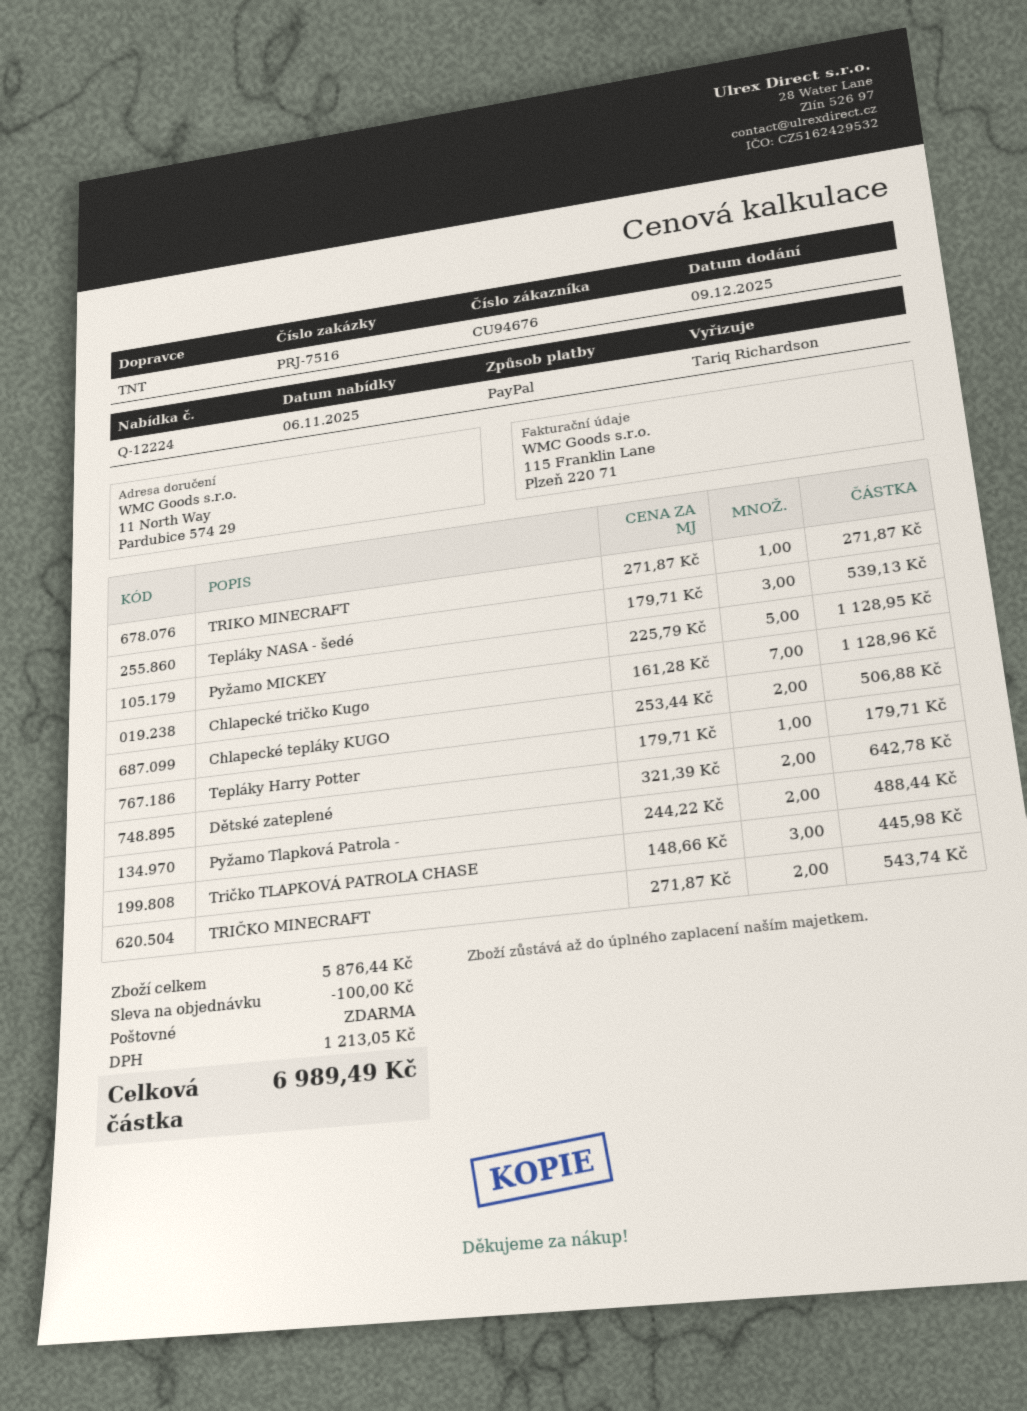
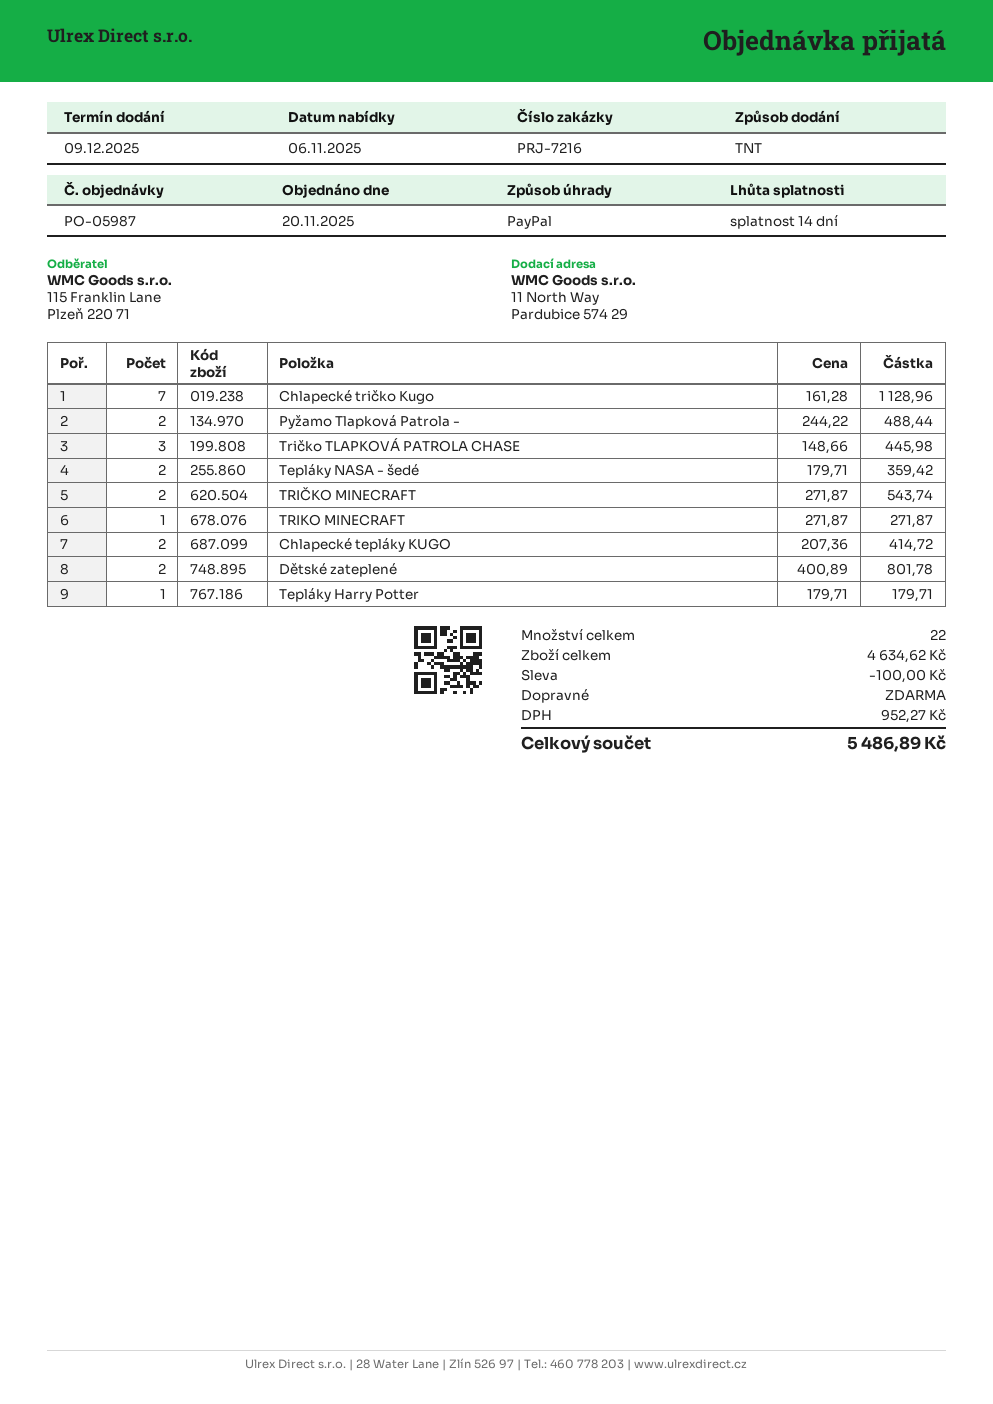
reference: PRJ-7516 -> PRJ-7216
Tepláky NASA - šedé: 3 x 179.71 = 539.13 -> 2 x 179.71 = 359.42
Pyžamo MICKEY: 5 x 225.79 = 1128.95 -> none
Chlapecké tepláky KUGO: 2 x 253.44 = 506.88 -> 2 x 207.36 = 414.72
Dětské zateplené: 2 x 321.39 = 642.78 -> 2 x 400.89 = 801.78
subtotal: 5876.44 -> 4634.62
tax: 1213.05 -> 952.27
total: 6989.49 -> 5486.89

